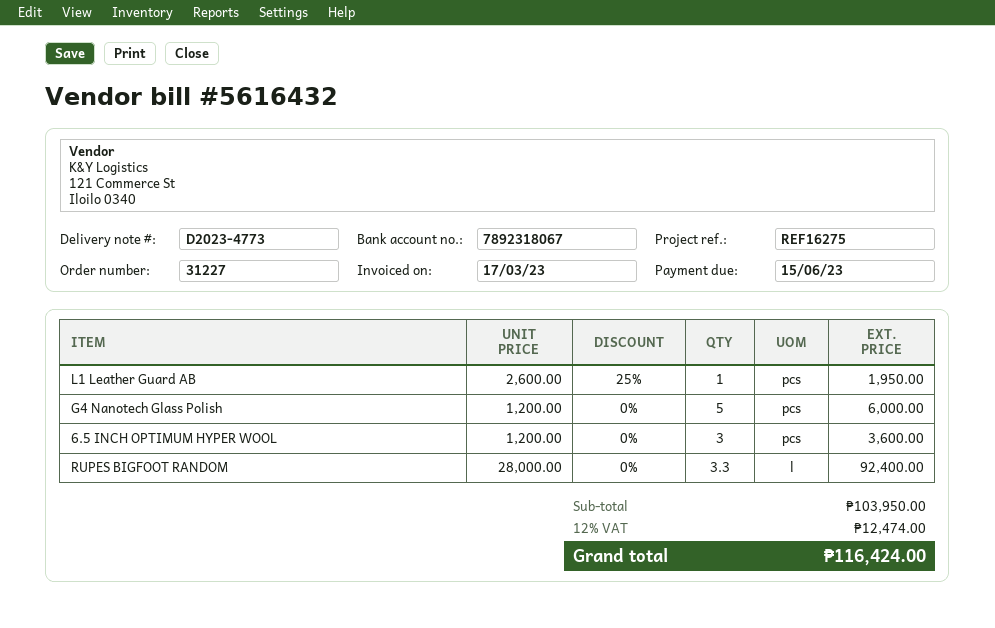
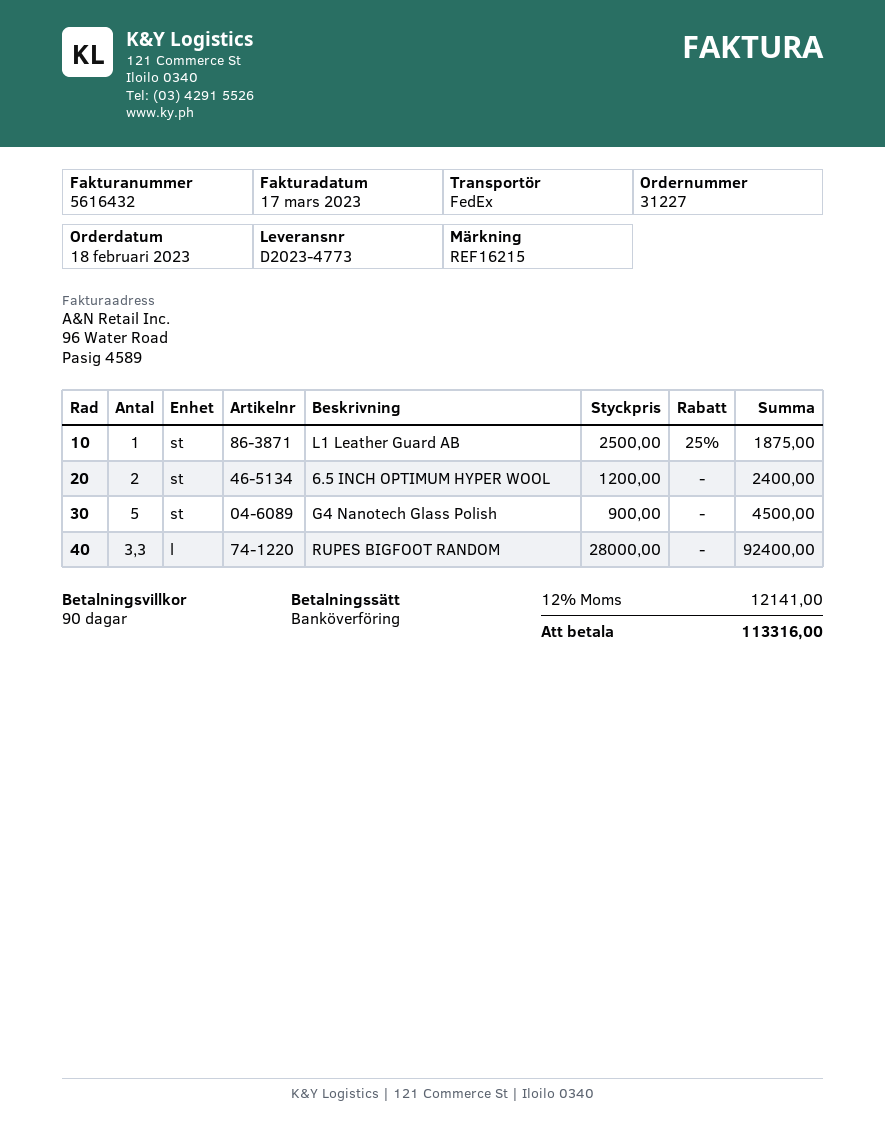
reference: REF16275 -> REF16215
L1 Leather Guard AB: 1 x 2600.00 - 25% = 1950.00 -> 1 x 2500.00 - 25% = 1875.00
G4 Nanotech Glass Polish: 5 x 1200.00 = 6000.00 -> 5 x 900.00 = 4500.00
6.5 INCH OPTIMUM HYPER WOOL: 3 x 1200.00 = 3600.00 -> 2 x 1200.00 = 2400.00
tax: 12% = 12474.00 -> 12% = 12141.00
total: 116424.00 -> 113316.00

